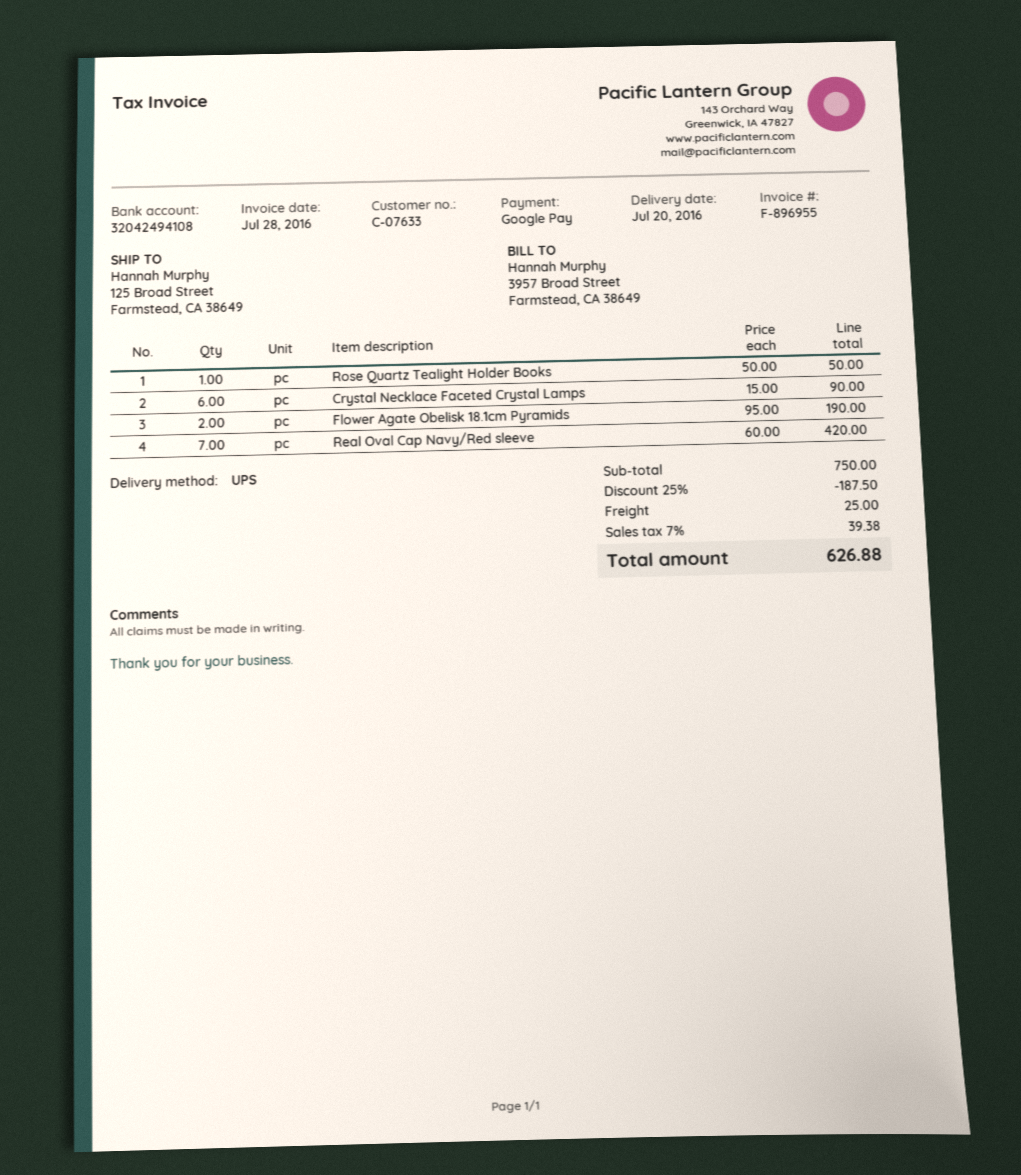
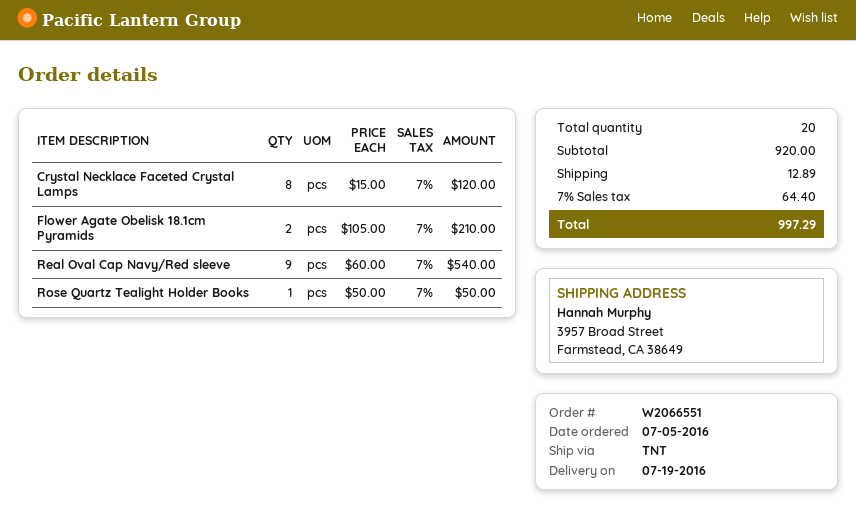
delivery date: 2016-07-20 -> 2016-07-19
shipping method: UPS -> TNT
ship to: 125 Broad Street, Farmstead, CA 38649 -> 3957 Broad Street, Farmstead, CA 38649
Crystal Necklace Faceted Crystal Lamps: 6 x 15.00 = 90.00 -> 8 x 15.00 = 120.00
Flower Agate Obelisk 18.1cm Pyramids: 2 x 95.00 = 190.00 -> 2 x 105.00 = 210.00
Real Oval Cap Navy/Red sleeve: 7 x 60.00 = 420.00 -> 9 x 60.00 = 540.00
subtotal: 750.00 -> 920.00
discount: 25% = 187.50 -> none
shipping: 25.00 -> 12.89
tax: 7% = 39.38 -> 7% = 64.40
total: 626.88 -> 997.29

